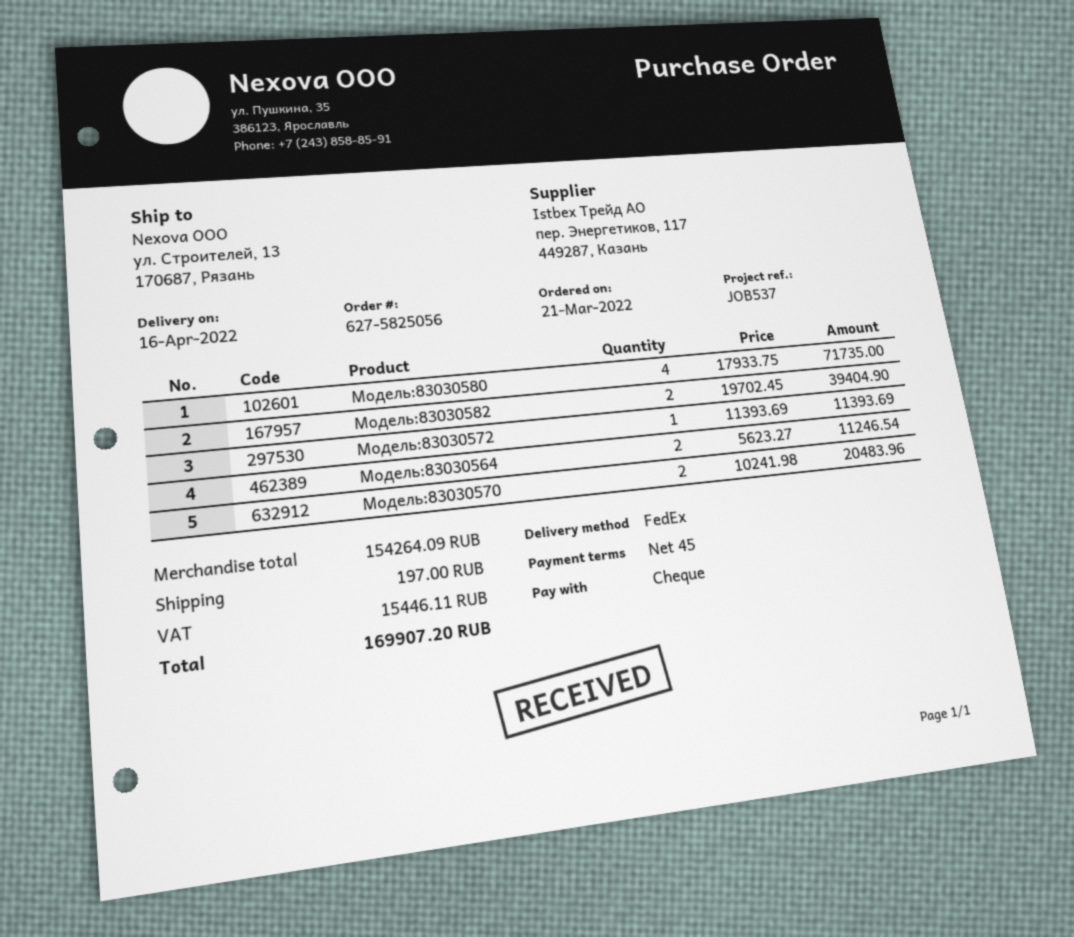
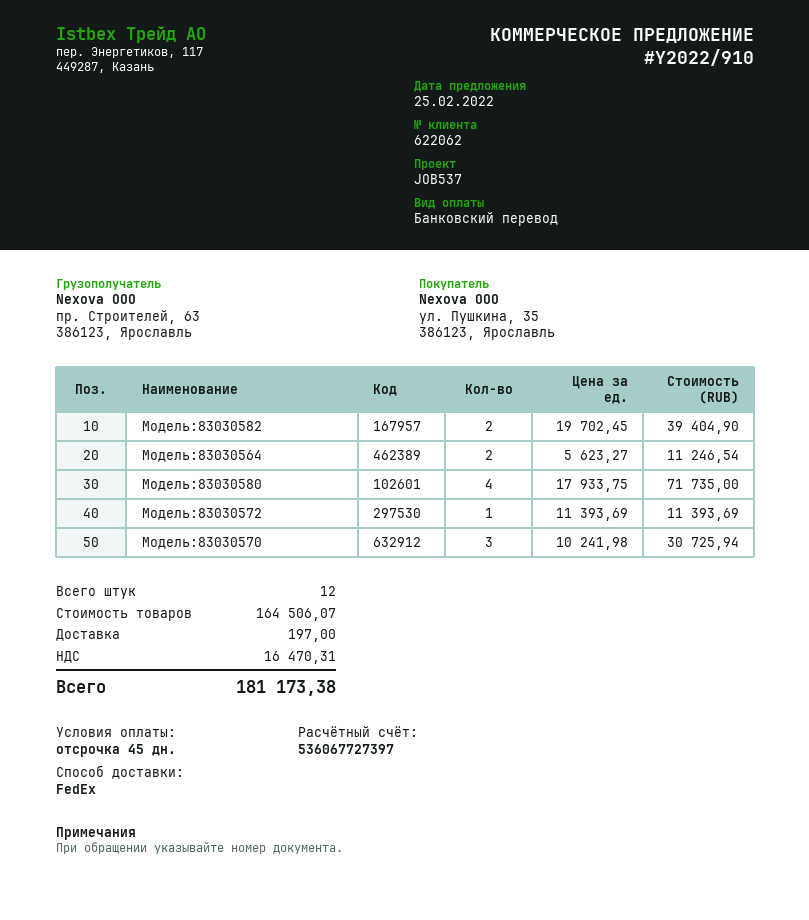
payment method: cheque -> bank transfer
ship to: ул. Строителей, 13, 170687, Рязань -> пр. Строителей, 63, 386123, Ярославль
Модель:83030570: 2 x 10241.98 = 20483.96 -> 3 x 10241.98 = 30725.94
subtotal: 154264.09 -> 164506.07
tax: 15446.11 -> 16470.31
total: 169907.20 -> 181173.38

